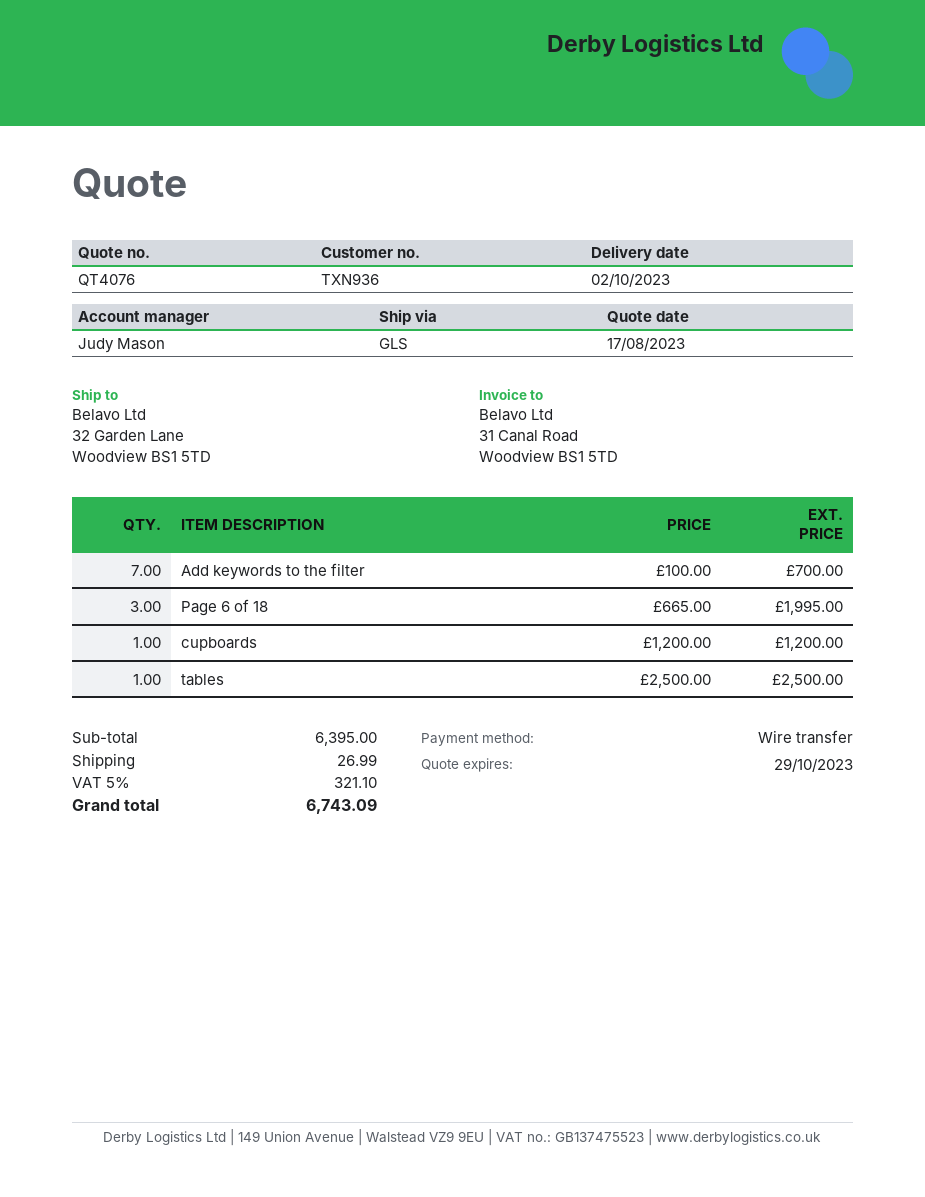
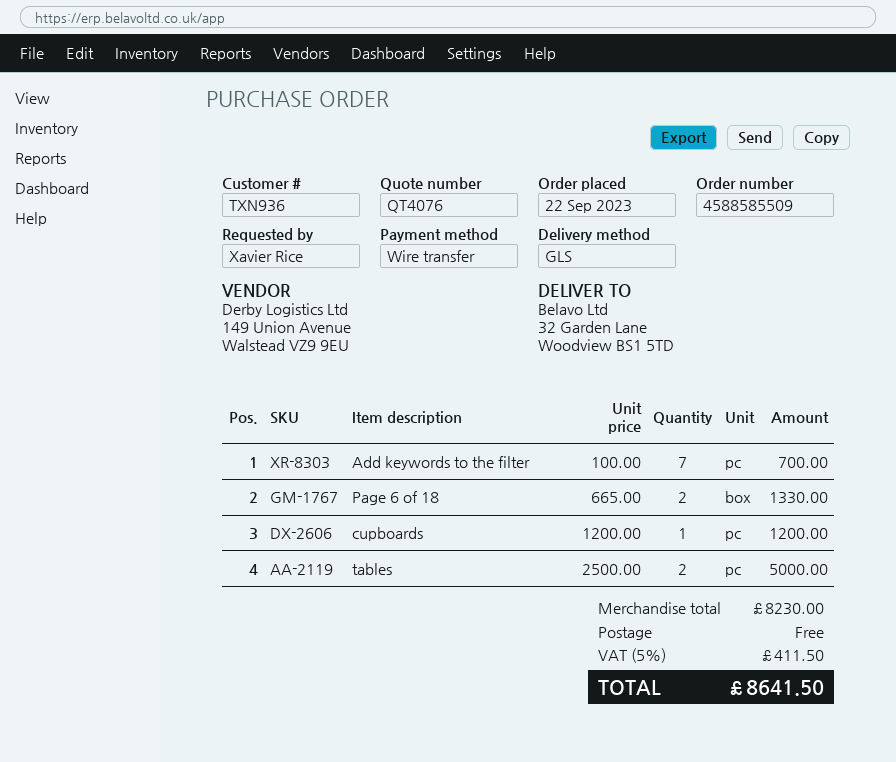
Page 6 of 18: 3 x 665.00 = 1995.00 -> 2 x 665.00 = 1330.00
tables: 1 x 2500.00 = 2500.00 -> 2 x 2500.00 = 5000.00
subtotal: 6395.00 -> 8230.00
shipping: 26.99 -> 0.00
tax: 5% = 321.10 -> 5% = 411.50
total: 6743.09 -> 8641.50

